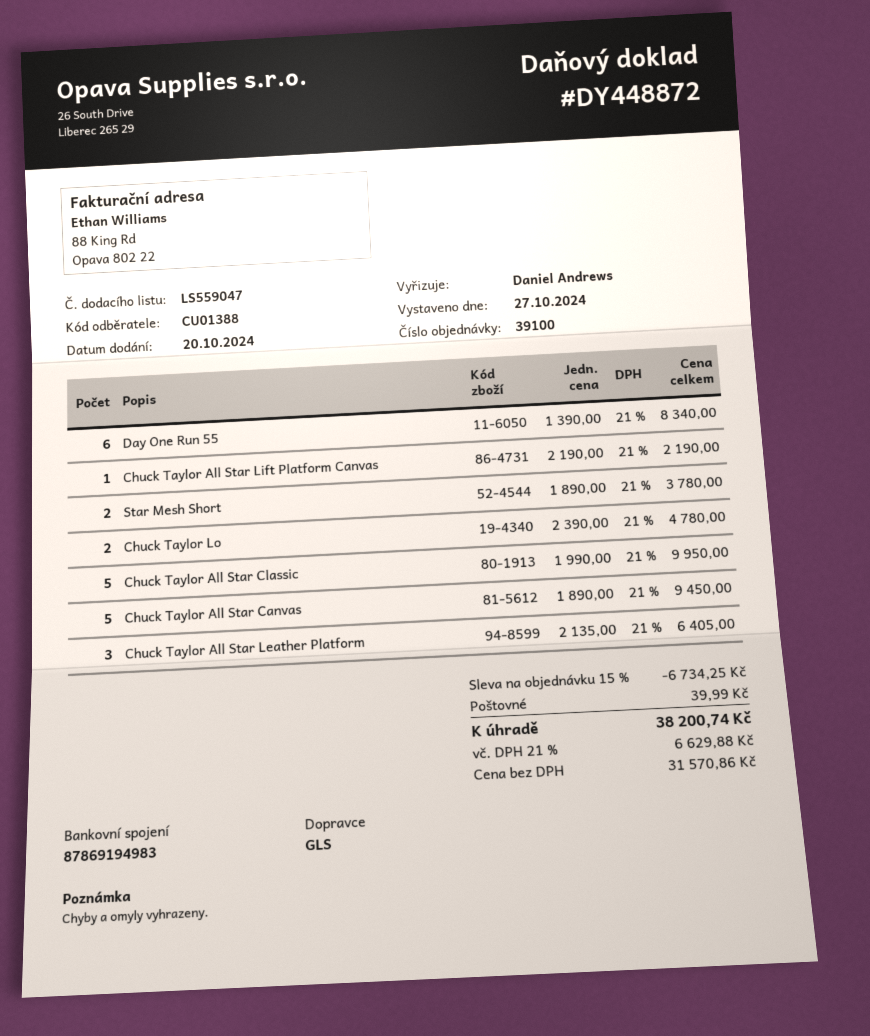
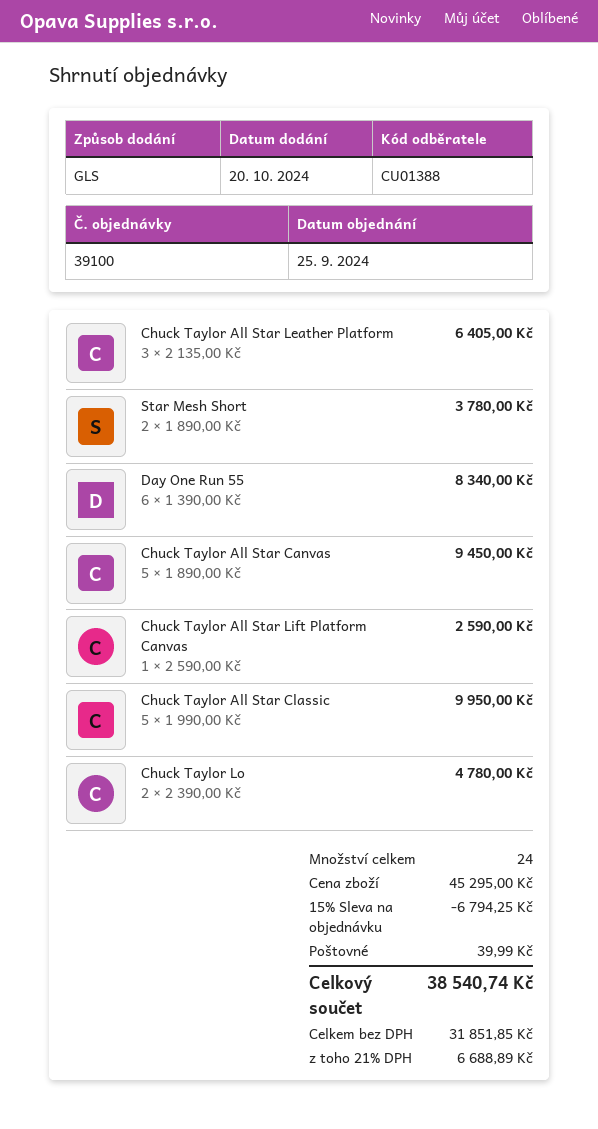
Chuck Taylor All Star Lift Platform Canvas: 1 x 2190.00 = 2190.00 -> 1 x 2590.00 = 2590.00
discount: 15% = 6734.25 -> 15% = 6794.25
net: 31570.86 -> 31851.85
tax: 21% = 6629.88 -> 21% = 6688.89
total: 38200.74 -> 38540.74

